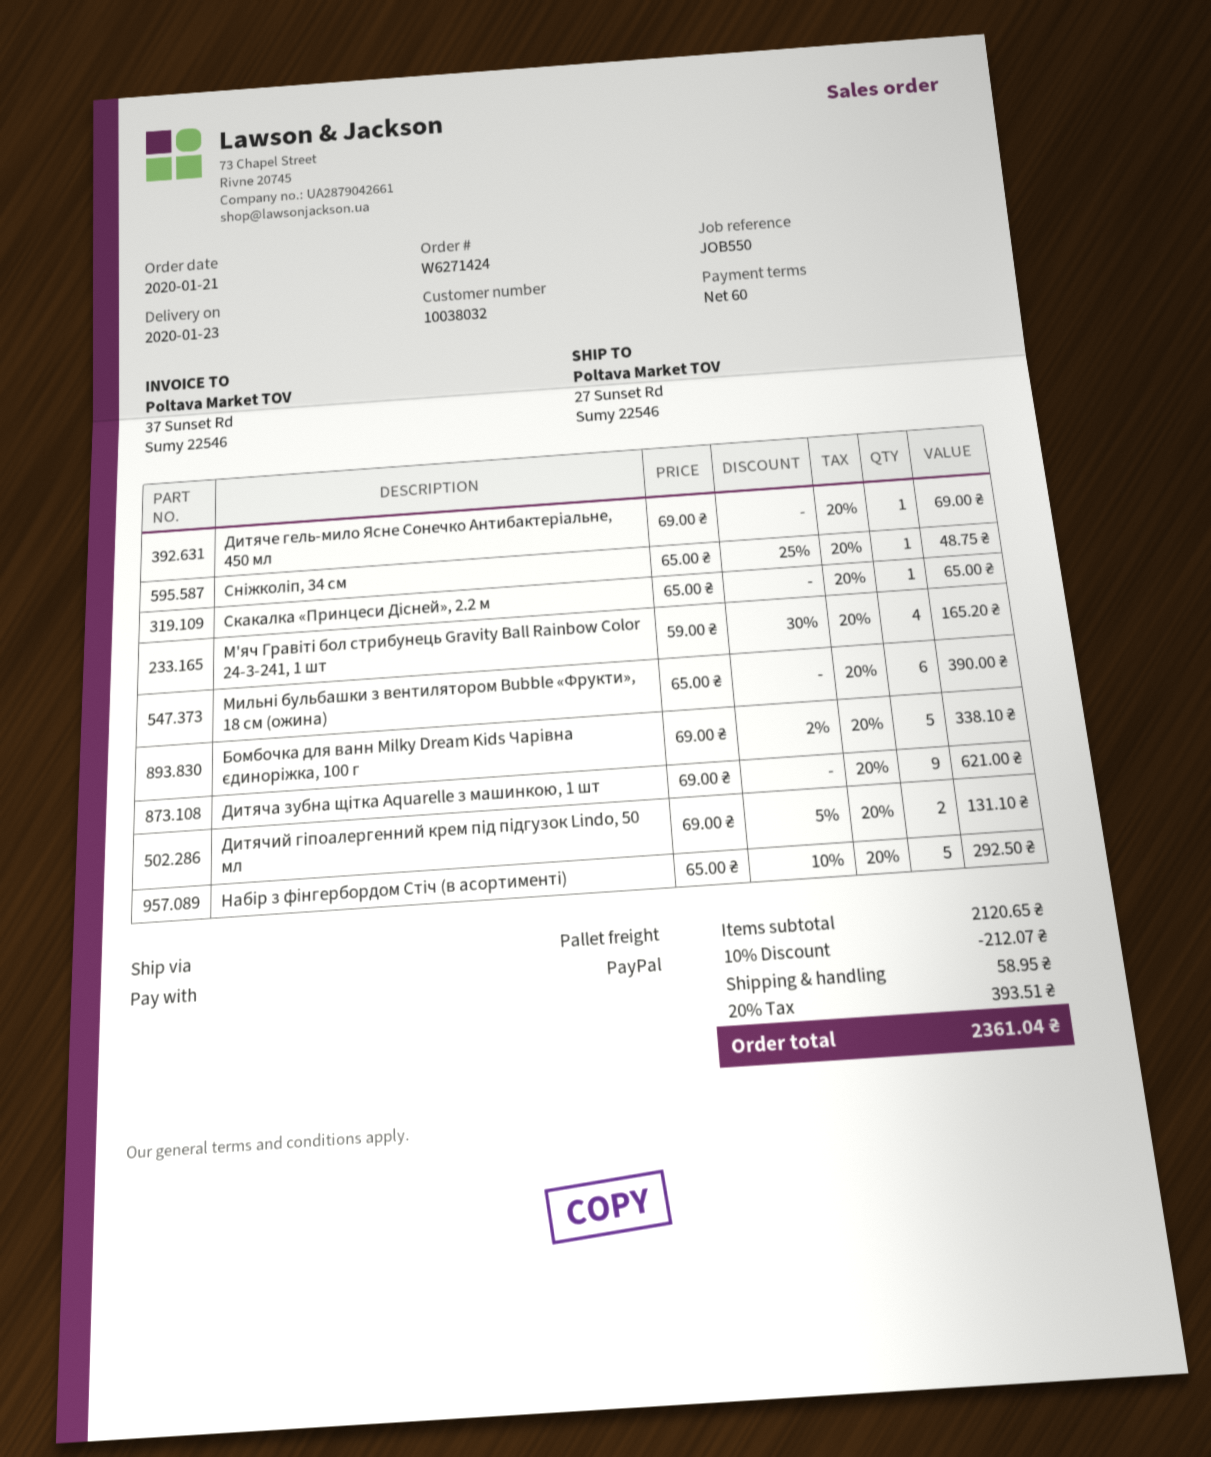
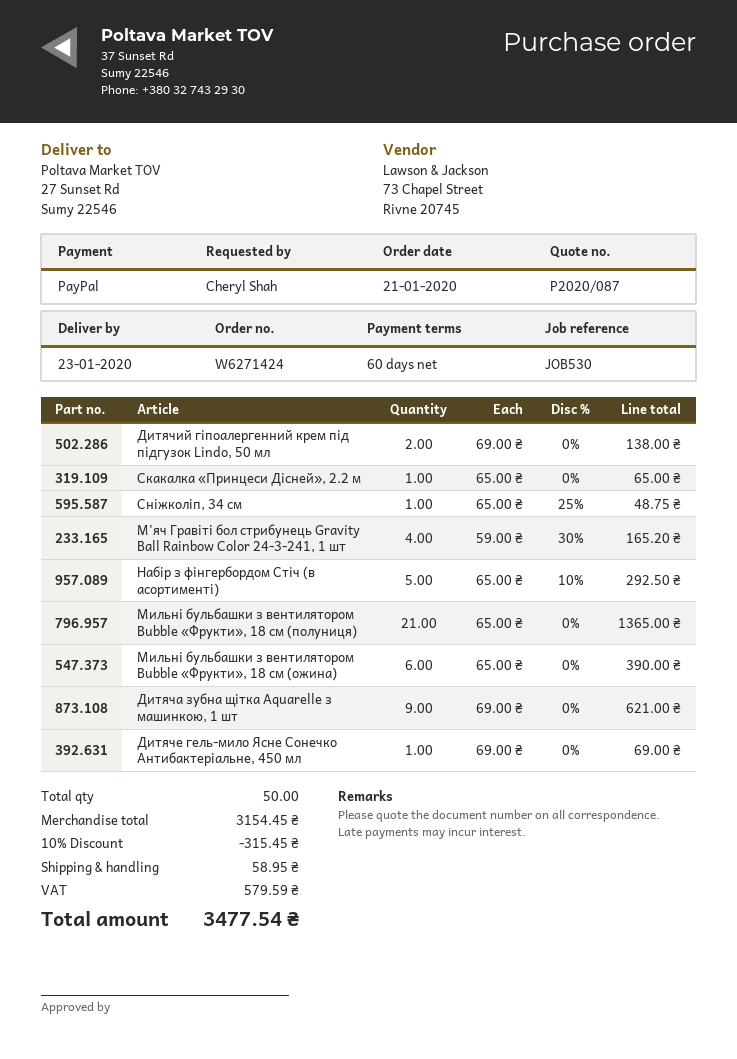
reference: JOB550 -> JOB530
Бомбочка для ванн Milky Dream Kids Чарівна єдиноріжка, 100 г: 5 x 69.00 - 2% = 338.10 -> none
Дитячий гіпоалергенний крем під підгузок Lindo, 50 мл: 2 x 69.00 - 5% = 131.10 -> 2 x 69.00 = 138.00
Мильні бульбашки з вентилятором Bubble «Фрукти», 18 см (полуниця): none -> 21 x 65.00 = 1365.00
subtotal: 2120.65 -> 3154.45
discount: 10% = 212.07 -> 10% = 315.45
tax: 393.51 -> 579.59
total: 2361.04 -> 3477.54

